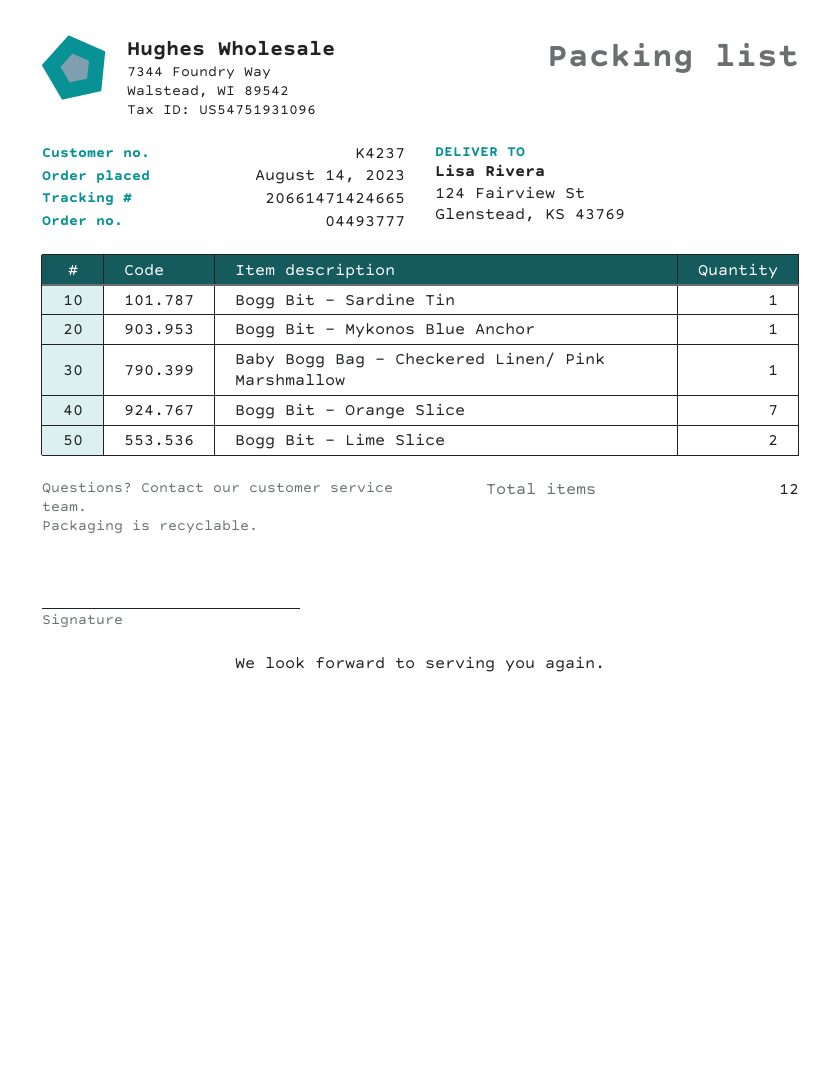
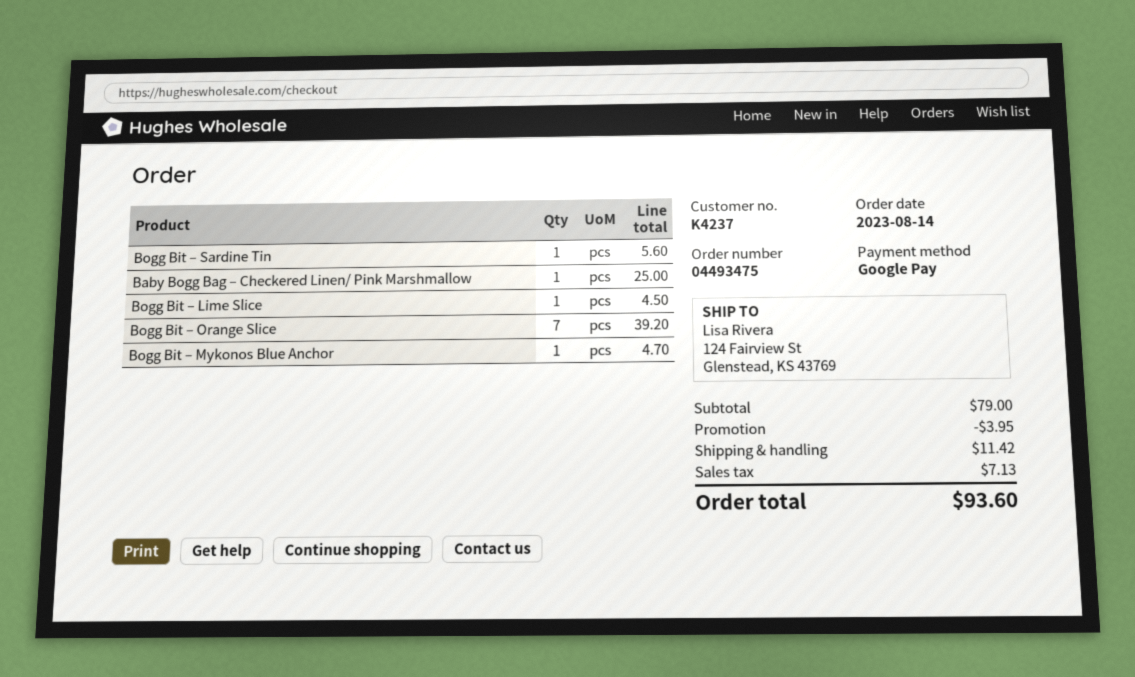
order number: 04493777 -> 04493475
Bogg Bit – Lime Slice: 2 -> 1

